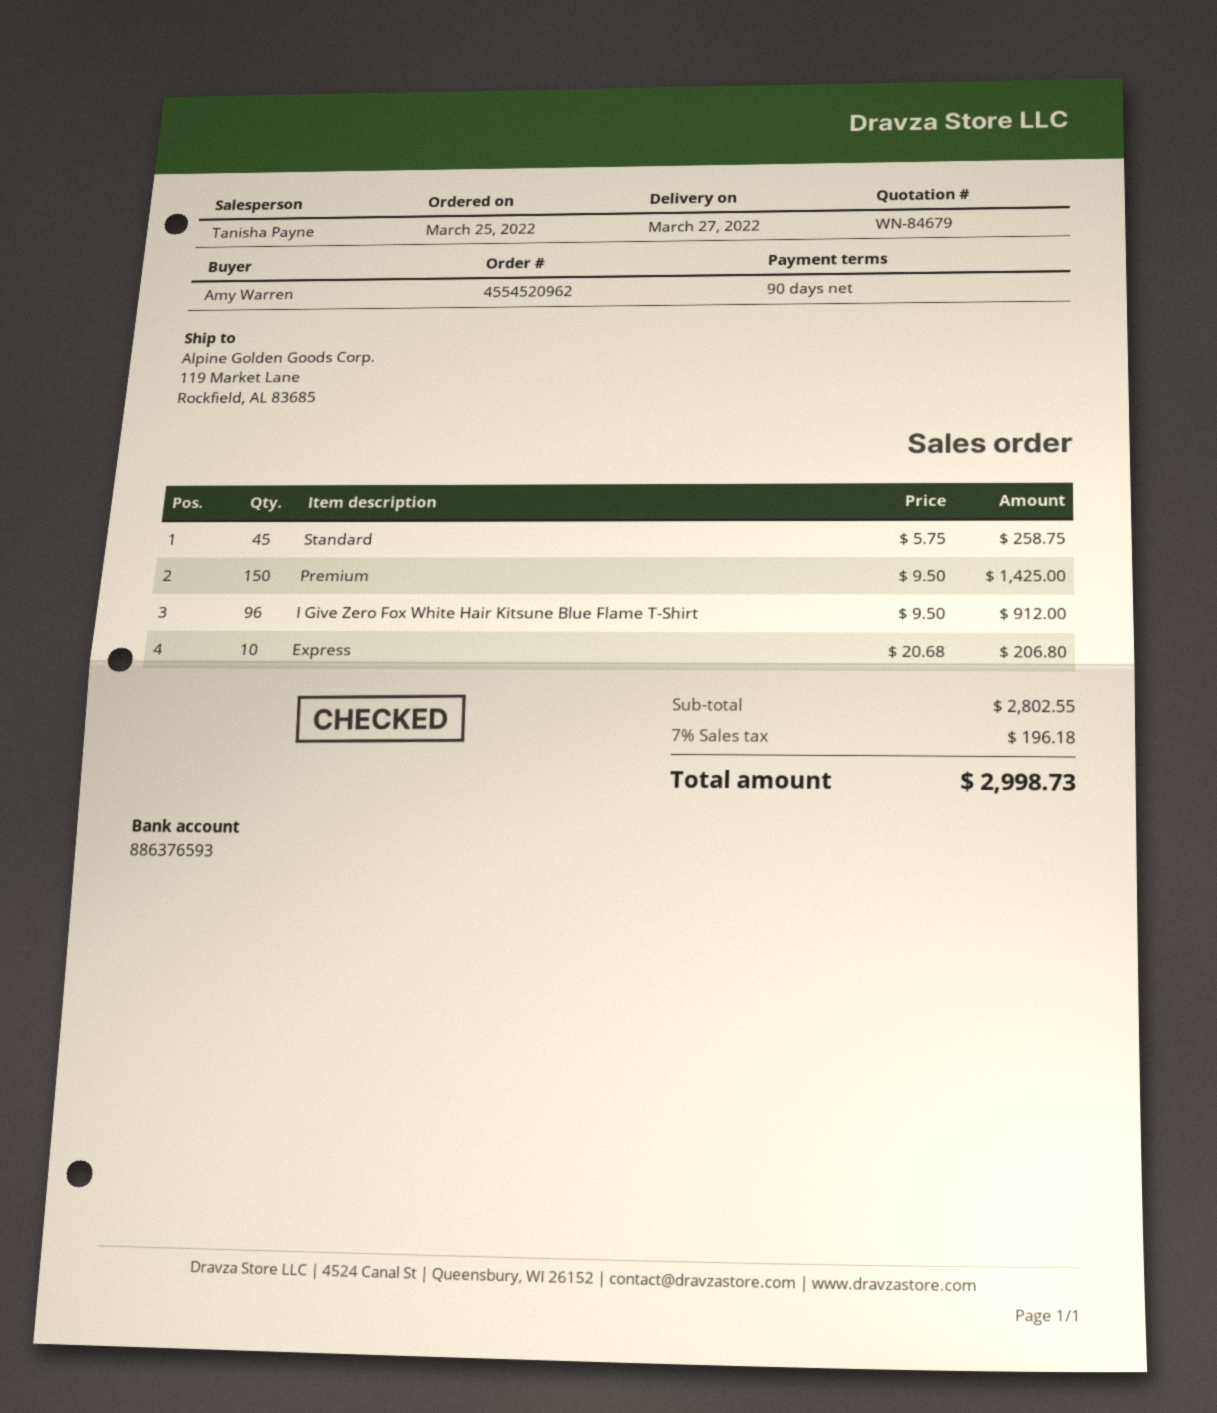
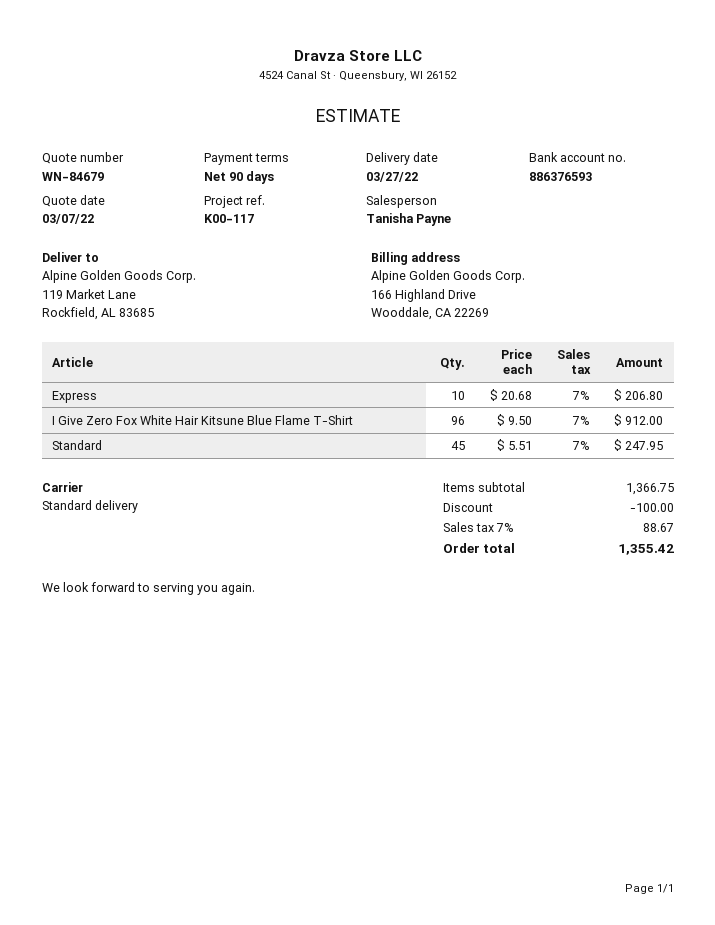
Standard: 45 x 5.75 = 258.75 -> 45 x 5.51 = 247.95
Premium: 150 x 9.50 = 1425.00 -> none
subtotal: 2802.55 -> 1366.75
discount: none -> 100.00
tax: 7% = 196.18 -> 7% = 88.67
total: 2998.73 -> 1355.42

